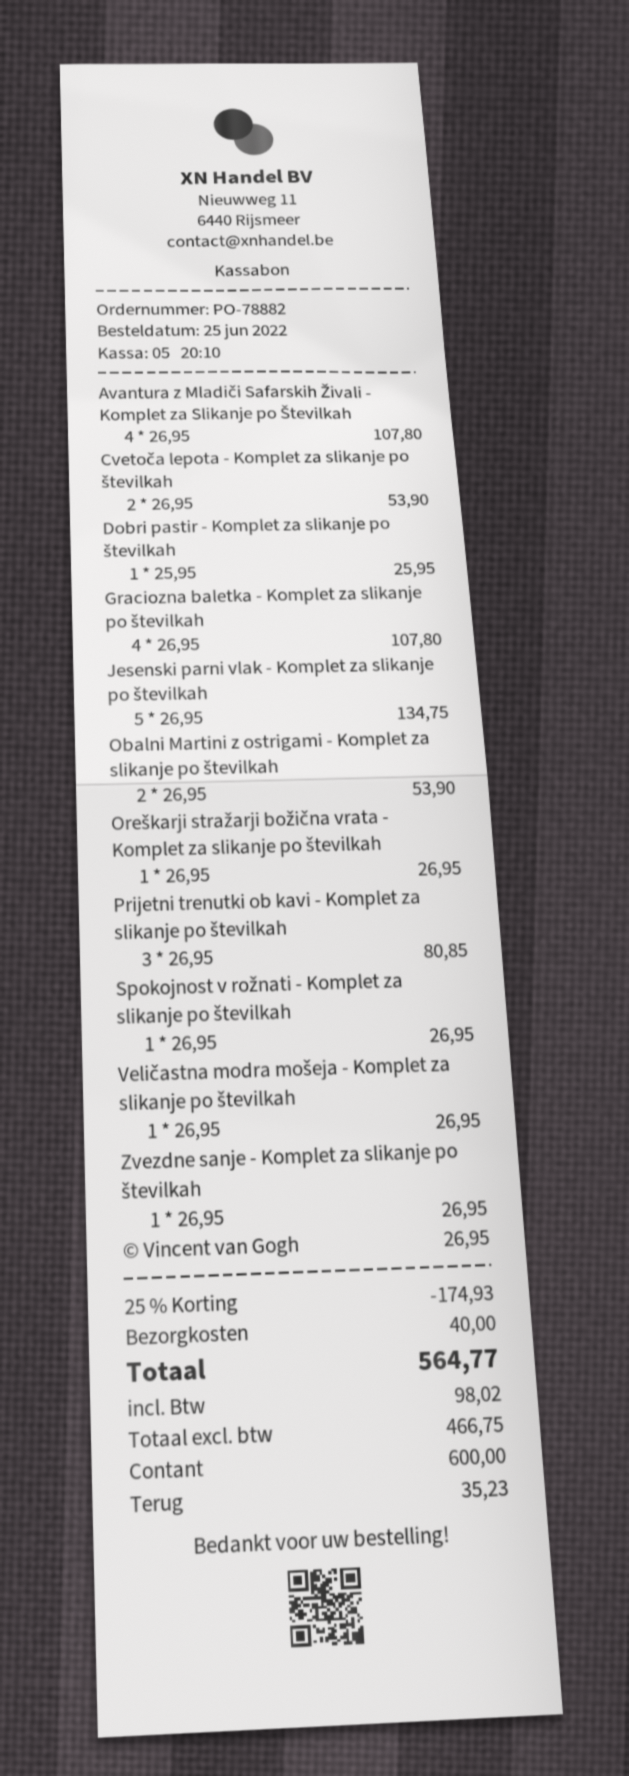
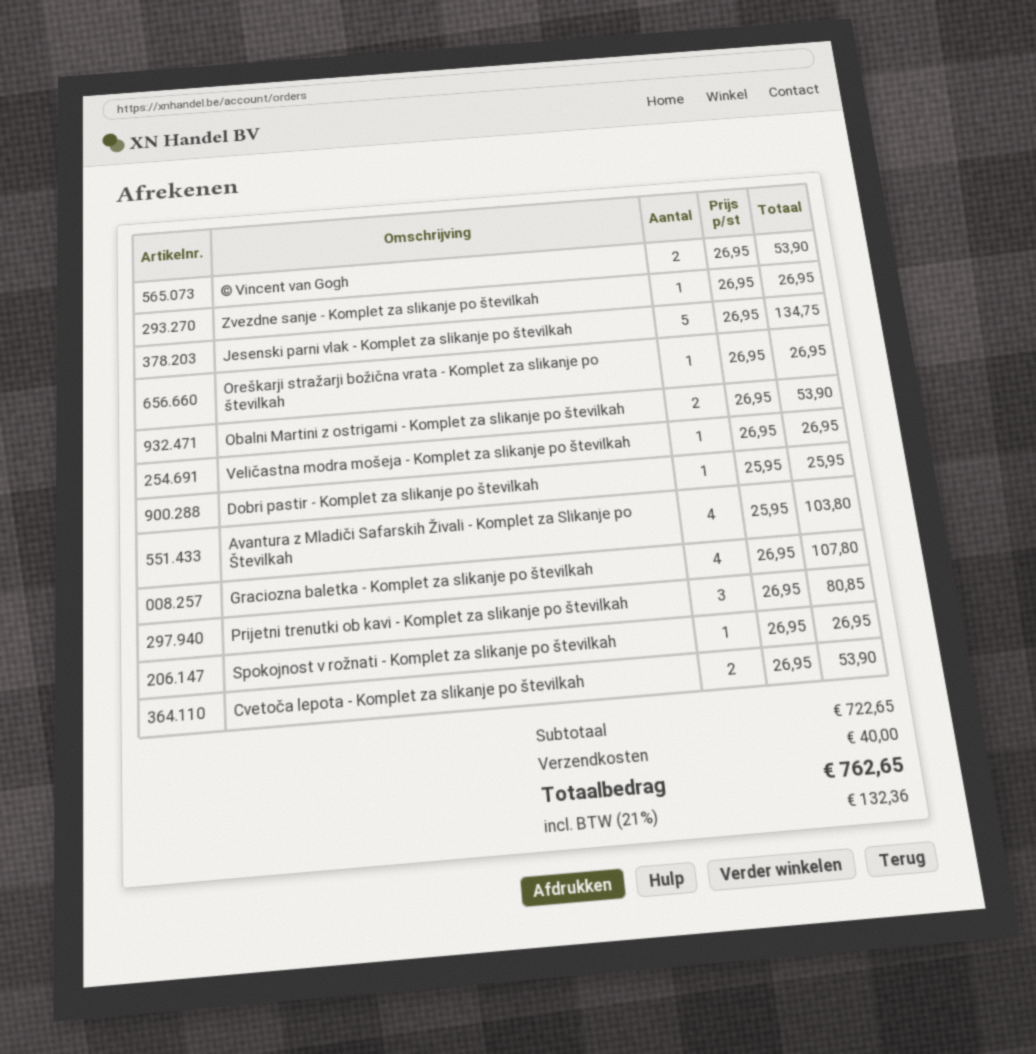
Avantura z Mladiči Safarskih Živali - Komplet za Slikanje po Številkah: 4 x 26.95 = 107.80 -> 4 x 25.95 = 103.80
© Vincent van Gogh: 1 x 26.95 = 26.95 -> 2 x 26.95 = 53.90
discount: 25% = 174.93 -> none
tax: 98.02 -> 132.36
total: 564.77 -> 762.65

